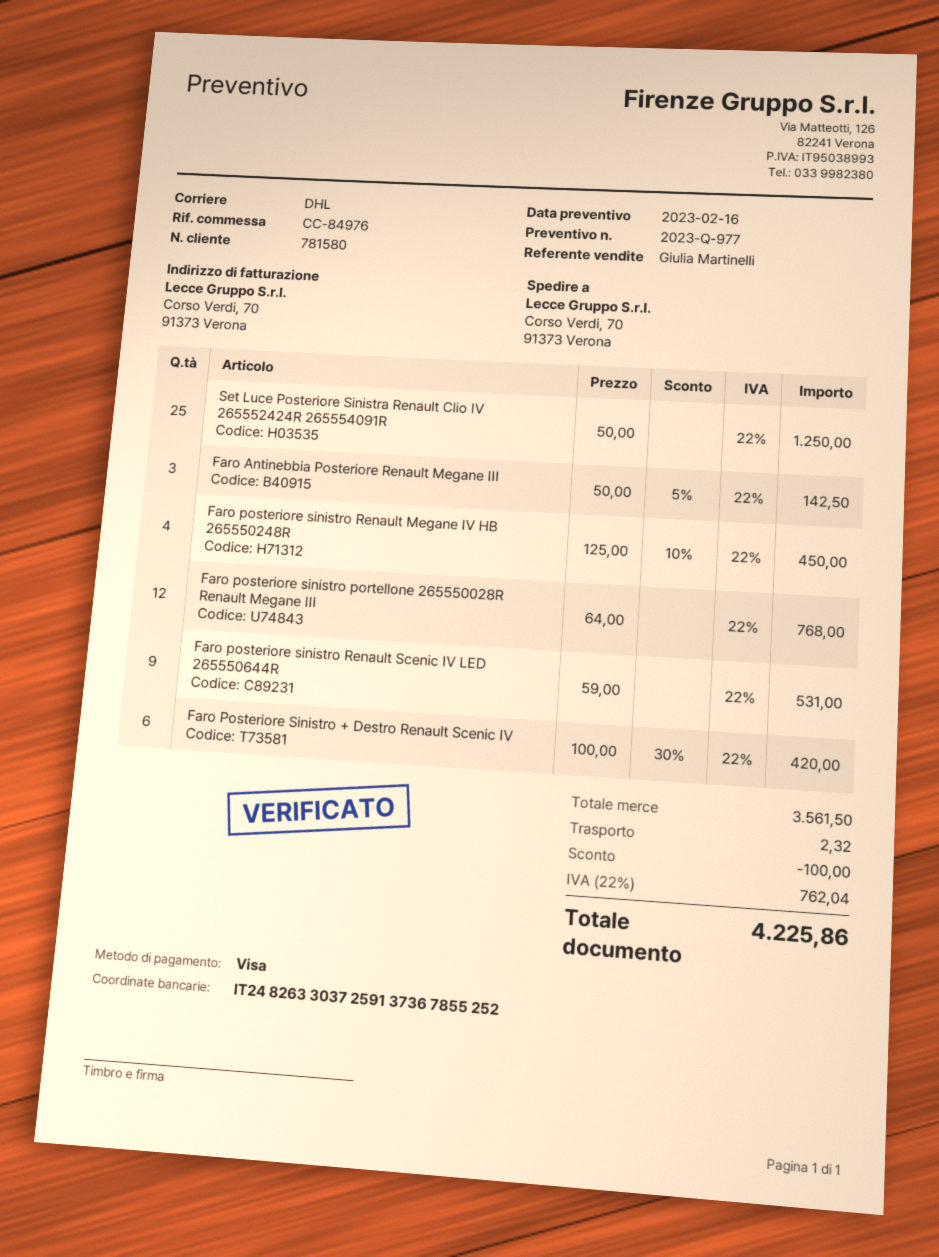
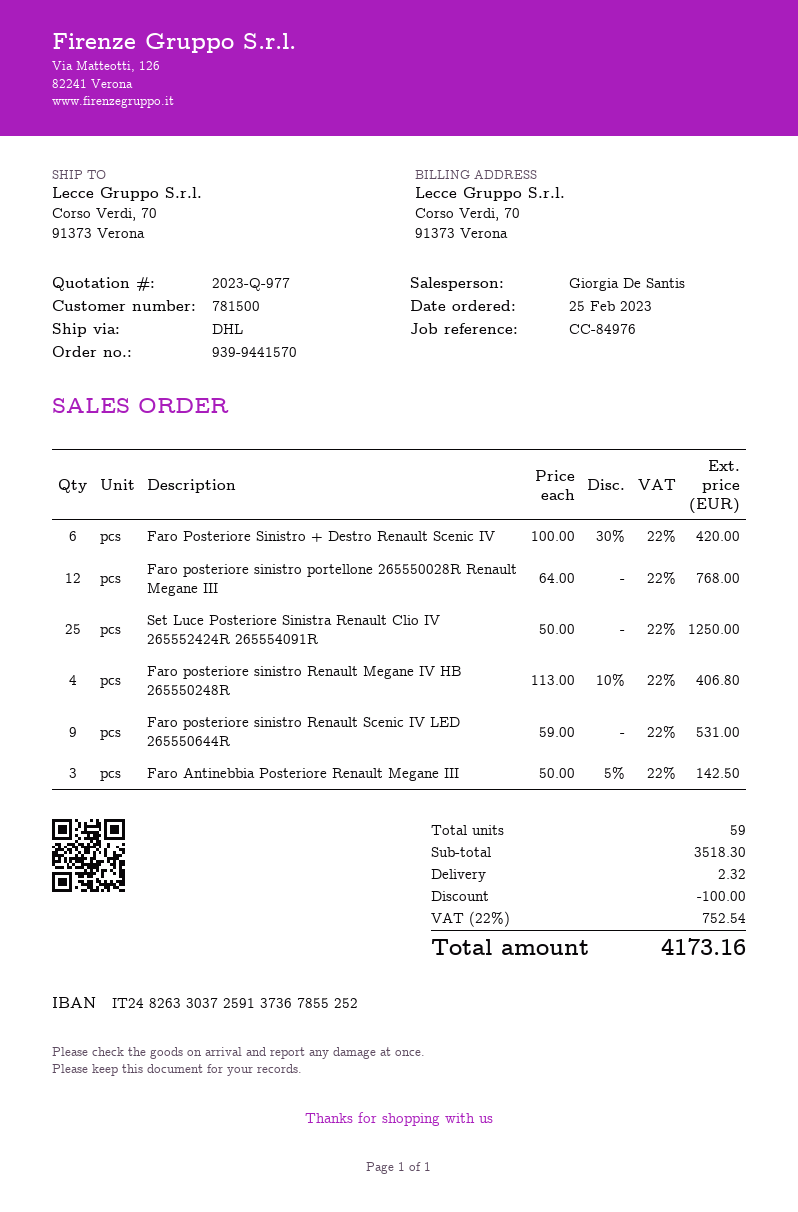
customer number: 781580 -> 781500
sales rep: Giulia Martinelli -> Giorgia De Santis
Faro posteriore sinistro Renault Megane IV HB 265550248R: 4 x 125.00 - 10% = 450.00 -> 4 x 113.00 - 10% = 406.80
subtotal: 3561.50 -> 3518.30
tax: 22% = 762.04 -> 22% = 752.54
total: 4225.86 -> 4173.16

